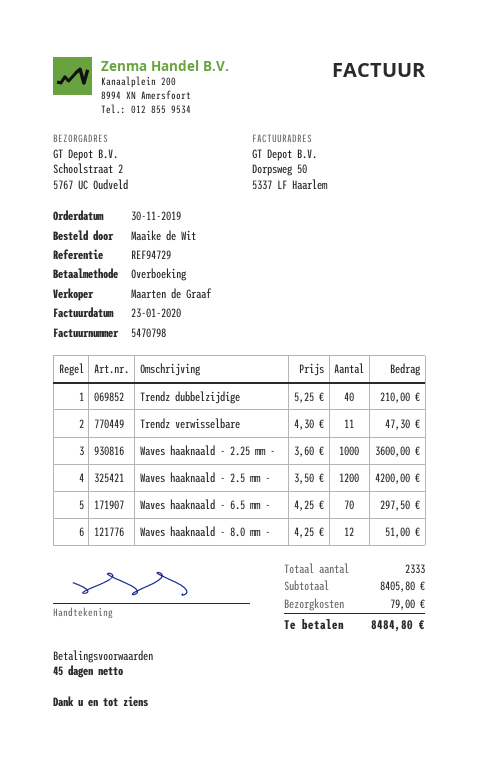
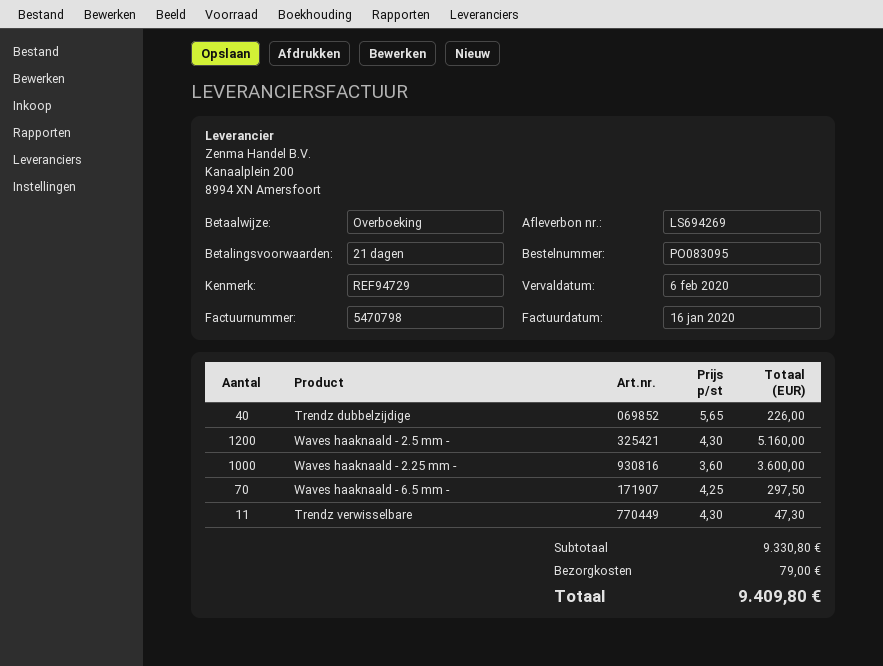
invoice date: 2020-01-23 -> 2020-01-16
payment terms: 45 days -> 21 days
Trendz dubbelzijdige: 40 x 5.25 = 210.00 -> 40 x 5.65 = 226.00
Waves haaknaald - 2.5 mm -: 1200 x 3.50 = 4200.00 -> 1200 x 4.30 = 5160.00
Waves haaknaald - 8.0 mm -: 12 x 4.25 = 51.00 -> none
subtotal: 8405.80 -> 9330.80
total: 8484.80 -> 9409.80

